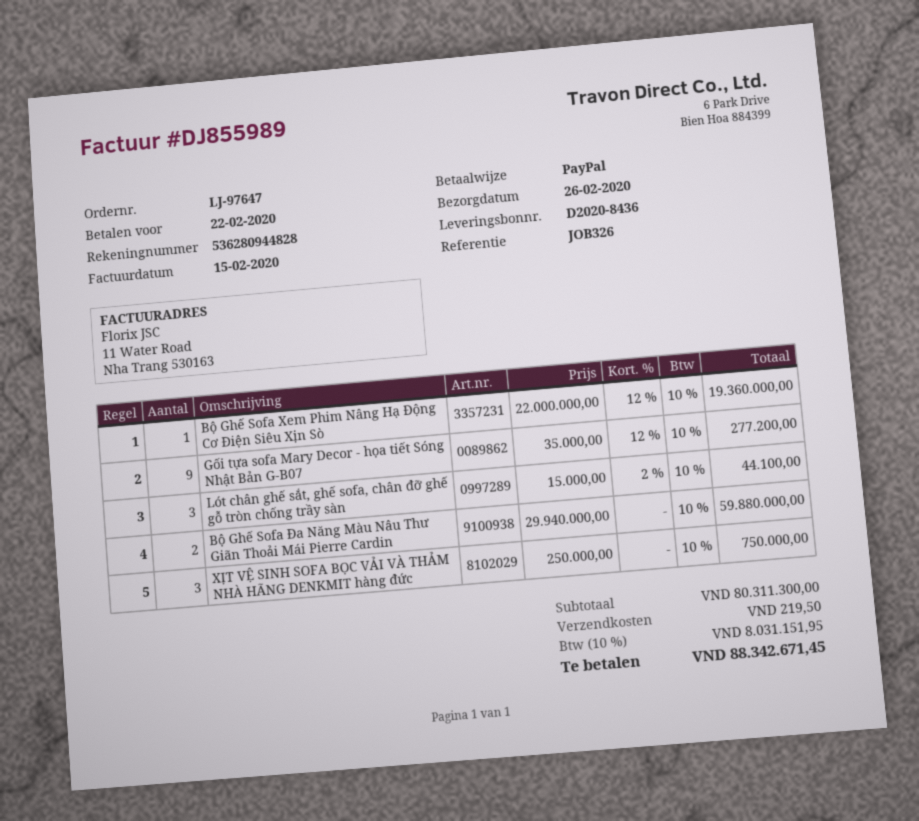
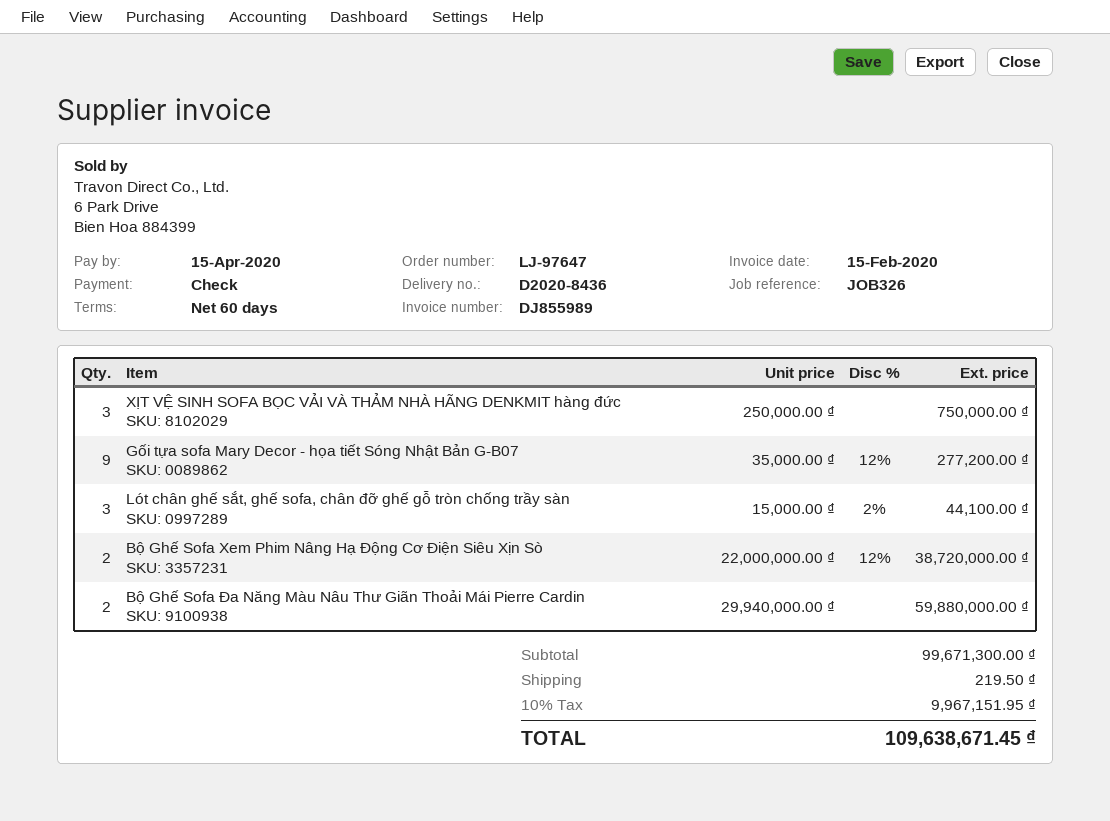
due date: 2020-02-22 -> 2020-04-15
payment method: PayPal -> cheque
Bộ Ghế Sofa Xem Phim Nâng Hạ Động Cơ Điện Siêu Xịn Sò: 1 x 22000000.00 - 12% = 19360000.00 -> 2 x 22000000.00 - 12% = 38720000.00
subtotal: 80311300.00 -> 99671300.00
tax: 10% = 8031151.95 -> 10% = 9967151.95
total: 88342671.45 -> 109638671.45

